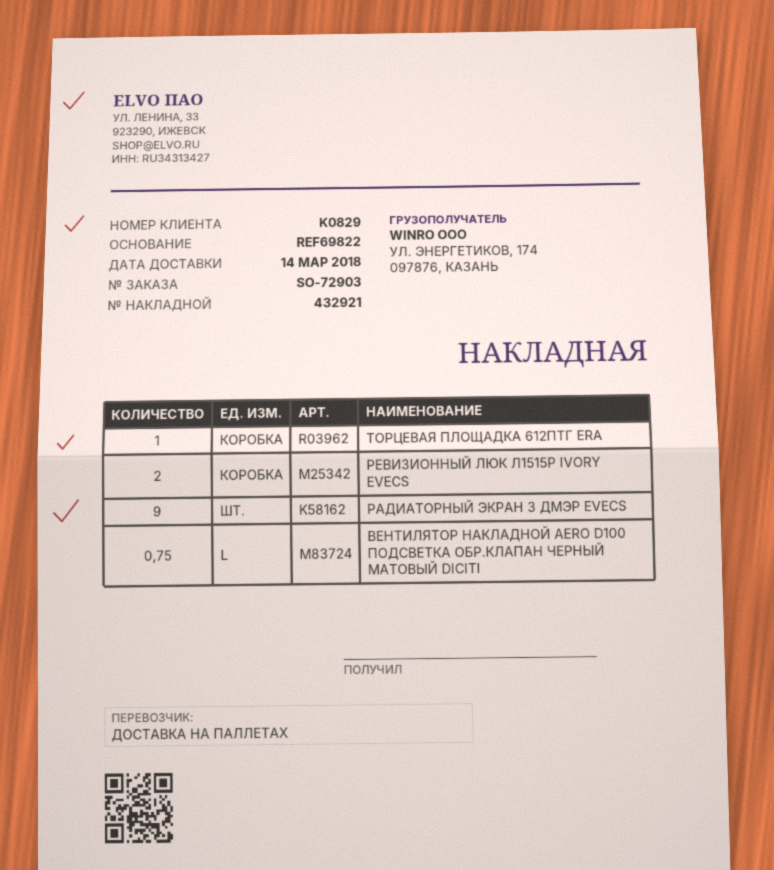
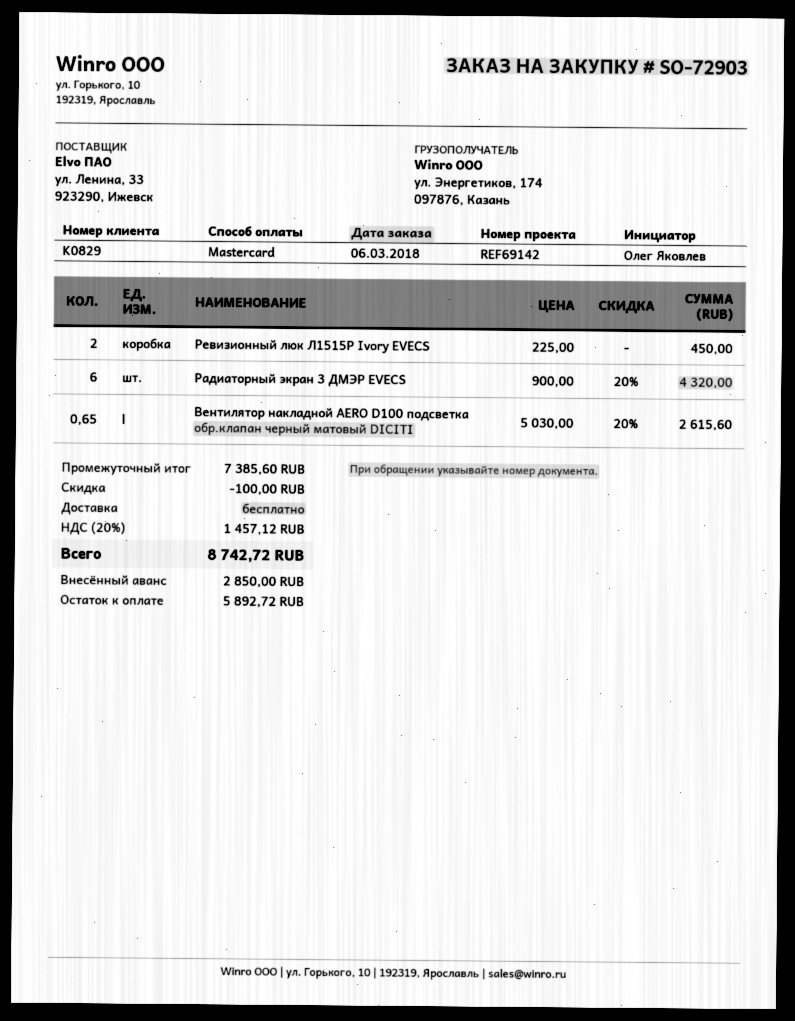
reference: REF69822 -> REF69142
ТОРЦЕВАЯ ПЛОЩАДКА 612ПТГ ERA: 1 -> none
РАДИАТОРНЫЙ ЭКРАН 3 ДМЭР EVECS: 9 -> 6
ВЕНТИЛЯТОР НАКЛАДНОЙ AERO D100 ПОДСВЕТКА ОБР.КЛАПАН ЧЕРНЫЙ МАТОВЫЙ DICITI: 0.75 -> 0.65

